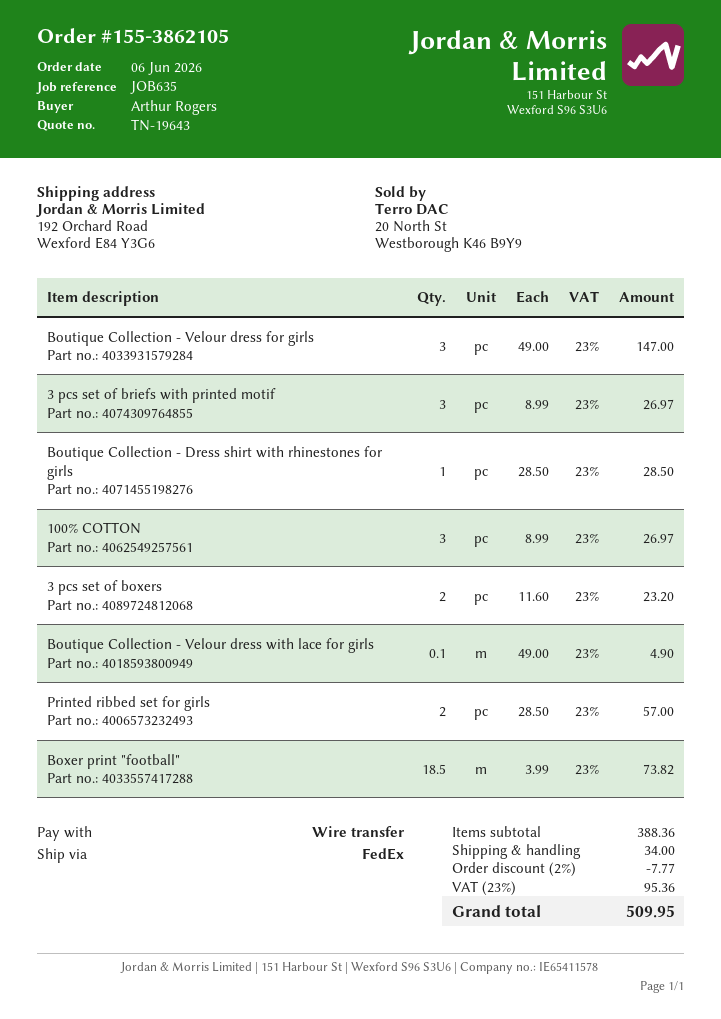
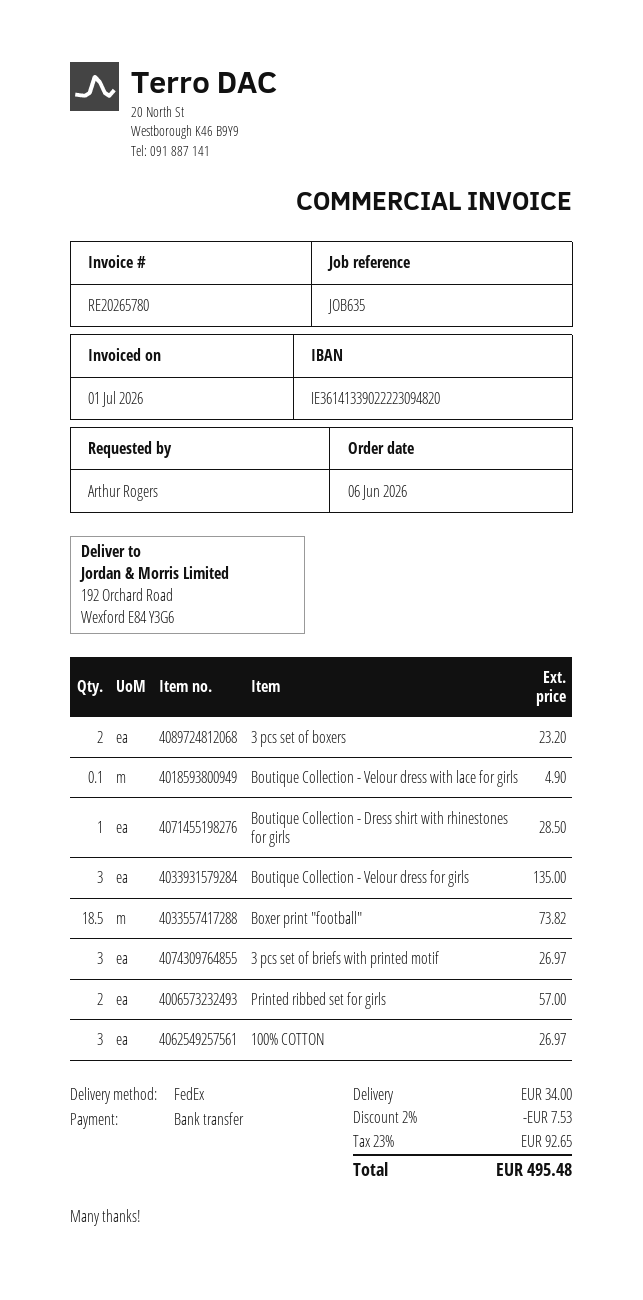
Boutique Collection - Velour dress for girls: 3 for 147.00 -> 3 for 135.00
discount: 2% = 7.77 -> 2% = 7.53
tax: 23% = 95.36 -> 23% = 92.65
total: 509.95 -> 495.48

